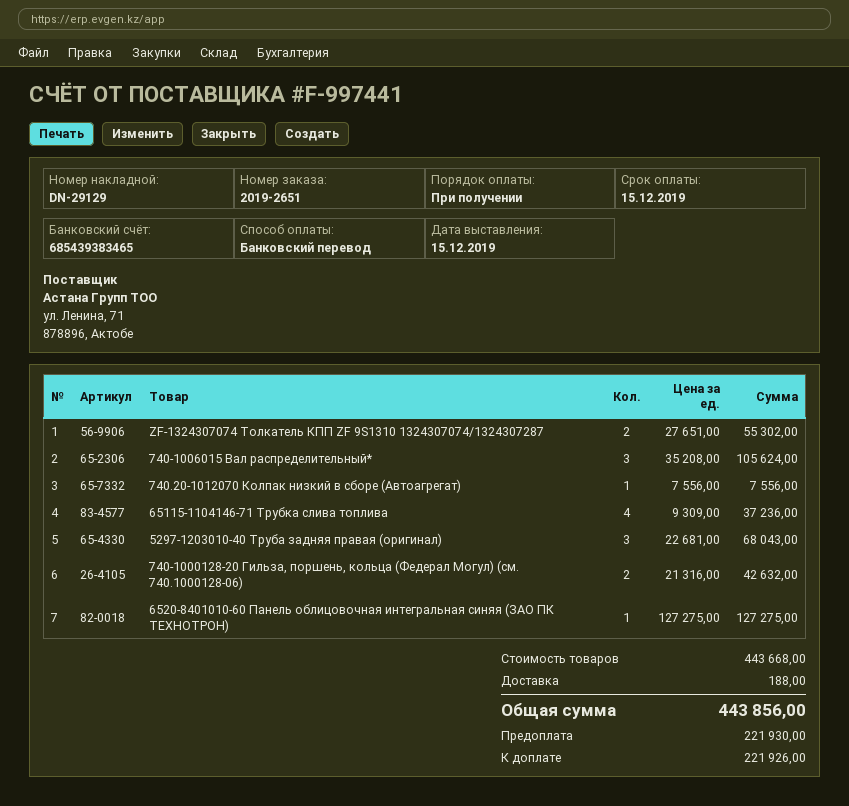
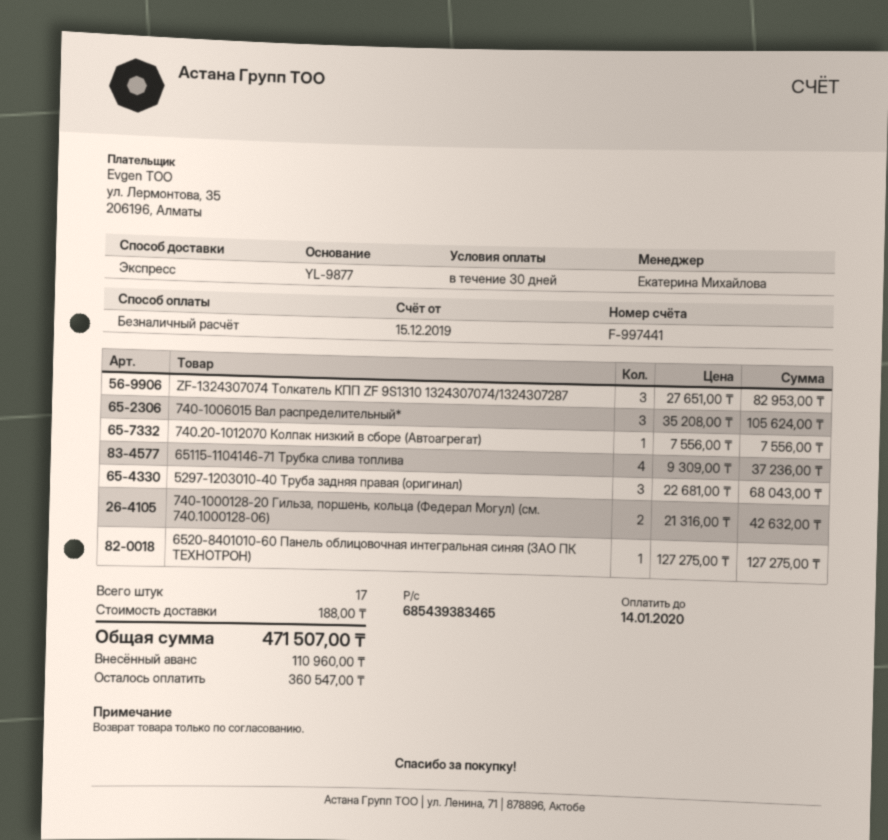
payment terms: on receipt -> 30 days
due date: 2019-12-15 -> 2020-01-14
ZF-1324307074 Толкатель КПП ZF 9S1310 1324307074/1324307287: 2 x 27651.00 = 55302.00 -> 3 x 27651.00 = 82953.00
total: 443856.00 -> 471507.00
deposit: 221930.00 -> 110960.00
balance: 221926.00 -> 360547.00

